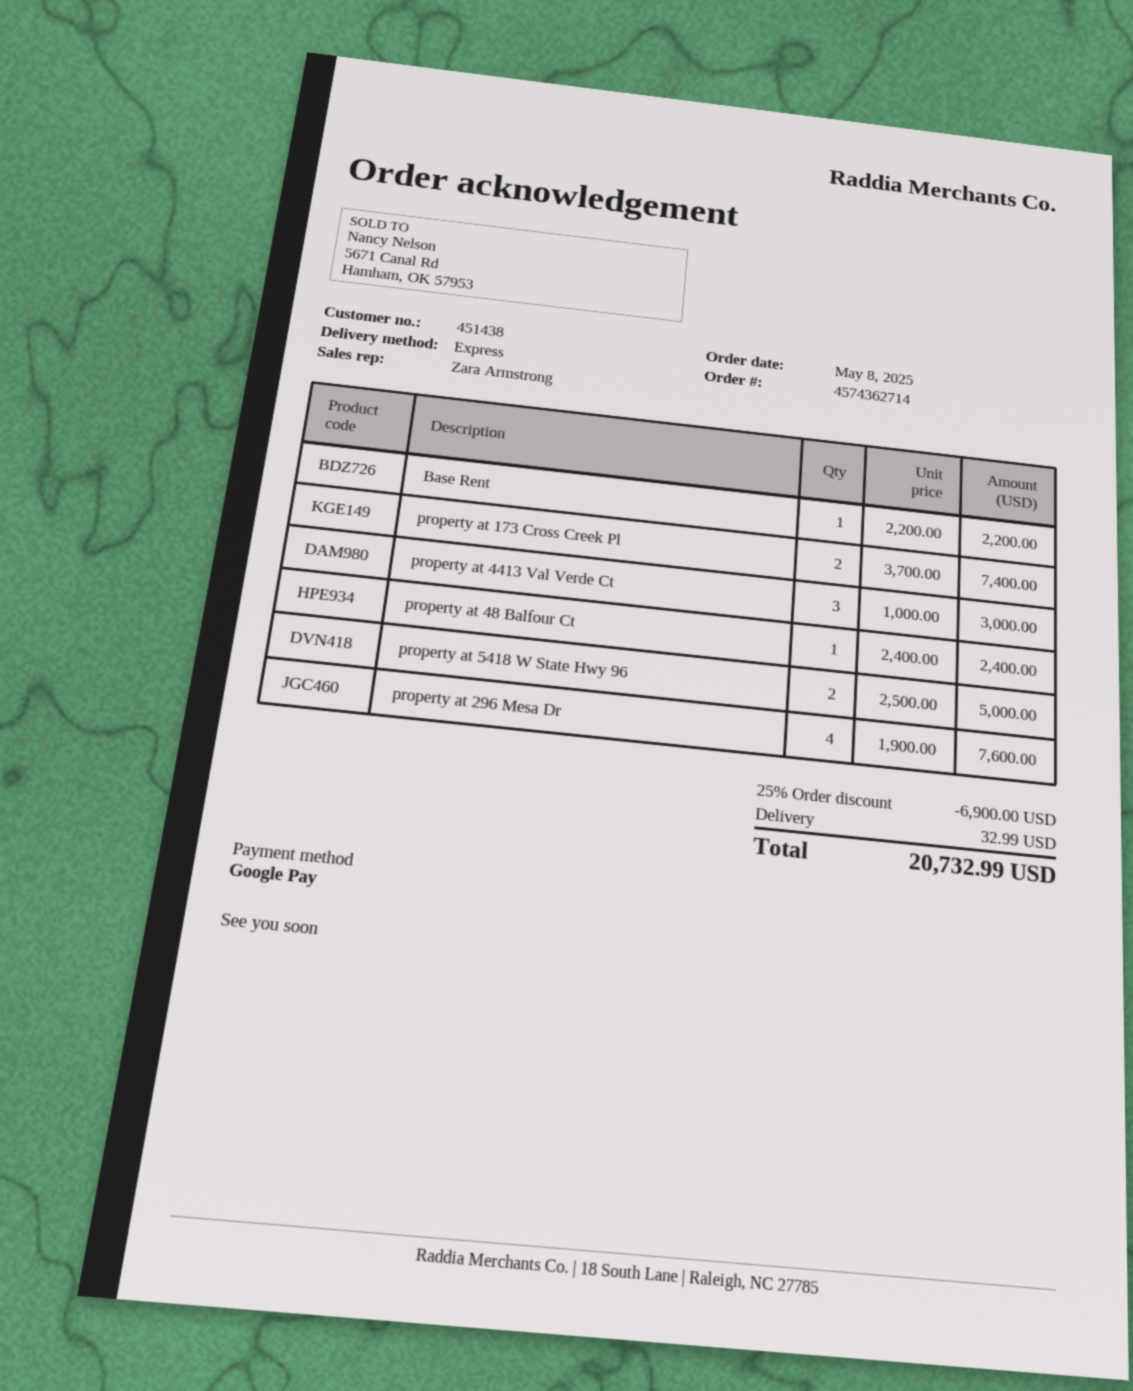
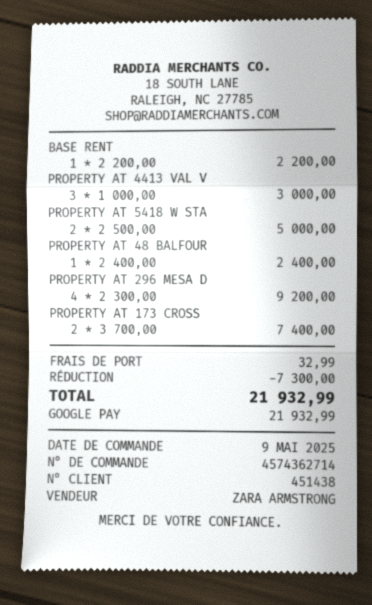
order date: 2025-05-08 -> 2025-05-09
property at 296 Mesa Dr: 4 x 1900.00 = 7600.00 -> 4 x 2300.00 = 9200.00
discount: 6900.00 -> 7300.00
total: 20732.99 -> 21932.99

